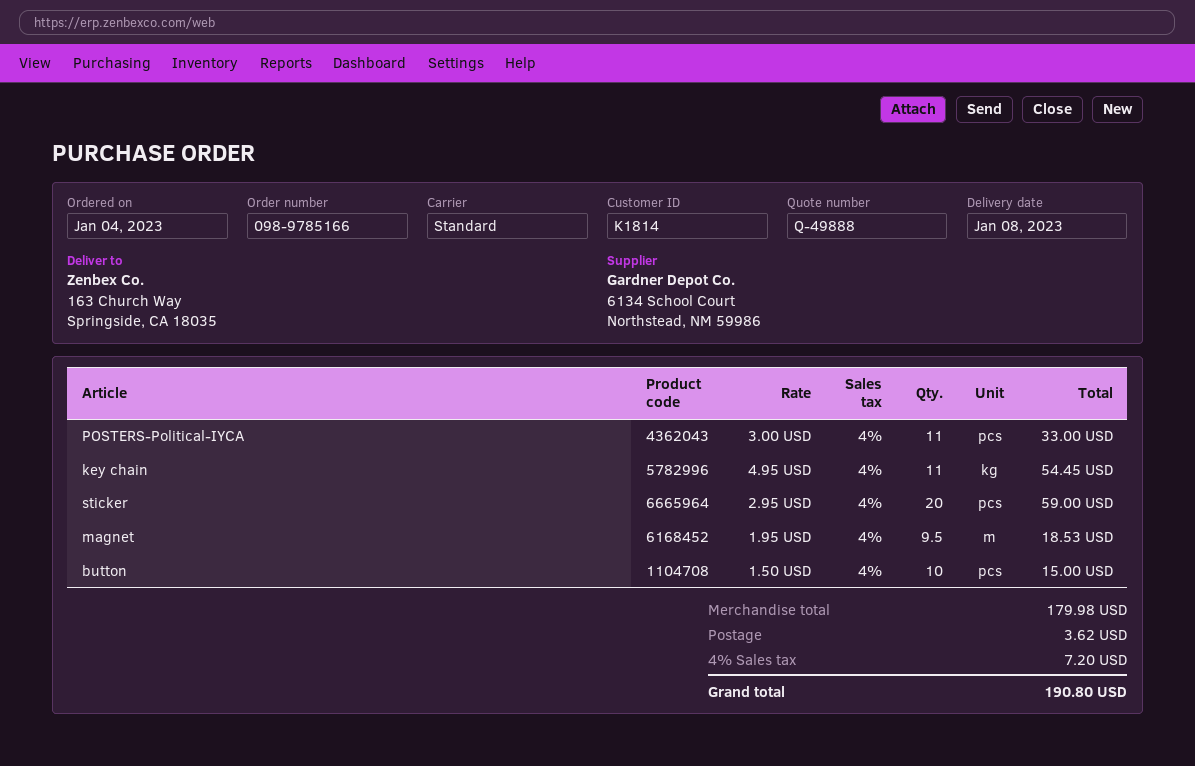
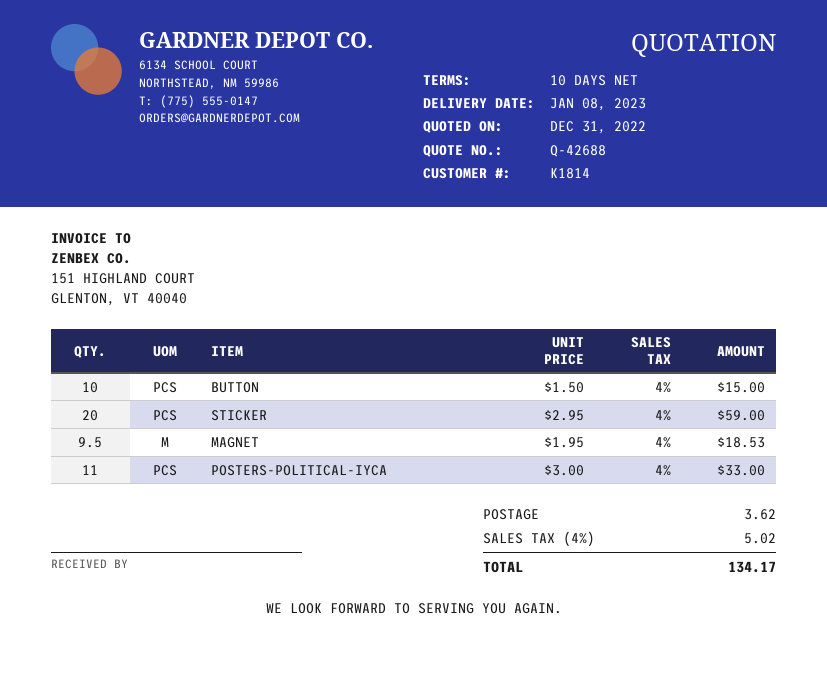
quote number: Q-49888 -> Q-42688
key chain: 11 x 4.95 = 54.45 -> none
tax: 4% = 7.20 -> 4% = 5.02
total: 190.80 -> 134.17

